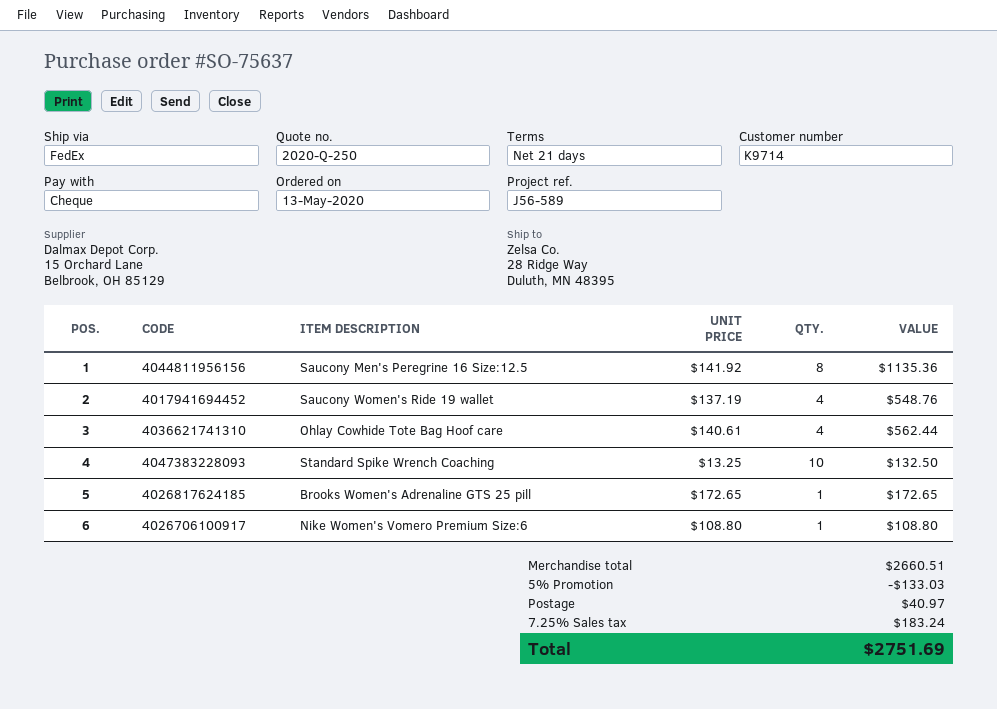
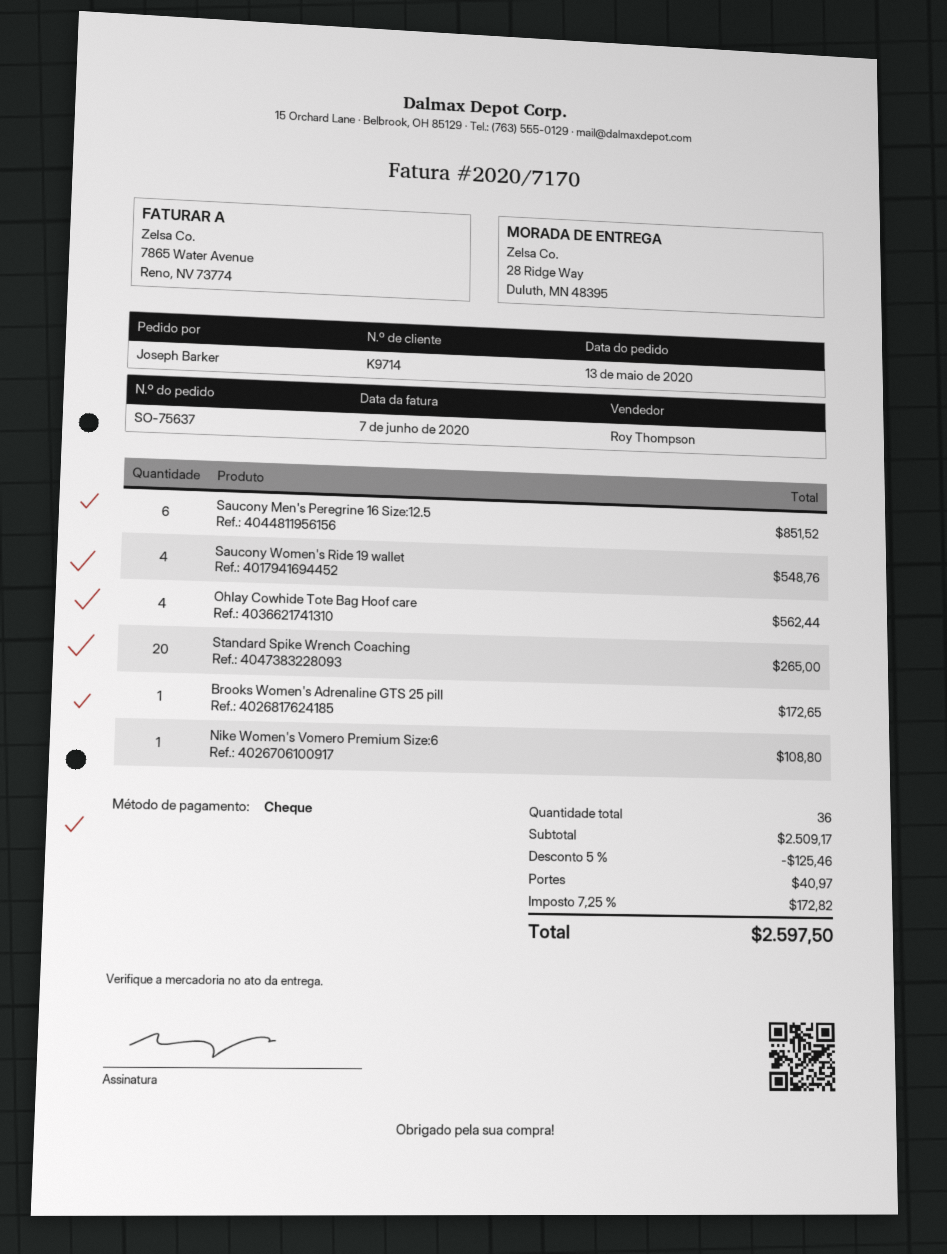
Saucony Men's Peregrine 16 Size:12.5: 8 for 1135.36 -> 6 for 851.52
Standard Spike Wrench Coaching: 10 for 132.50 -> 20 for 265.00
subtotal: 2660.51 -> 2509.17
discount: 5% = 133.03 -> 5% = 125.46
tax: 7.25% = 183.24 -> 7.25% = 172.82
total: 2751.69 -> 2597.50

